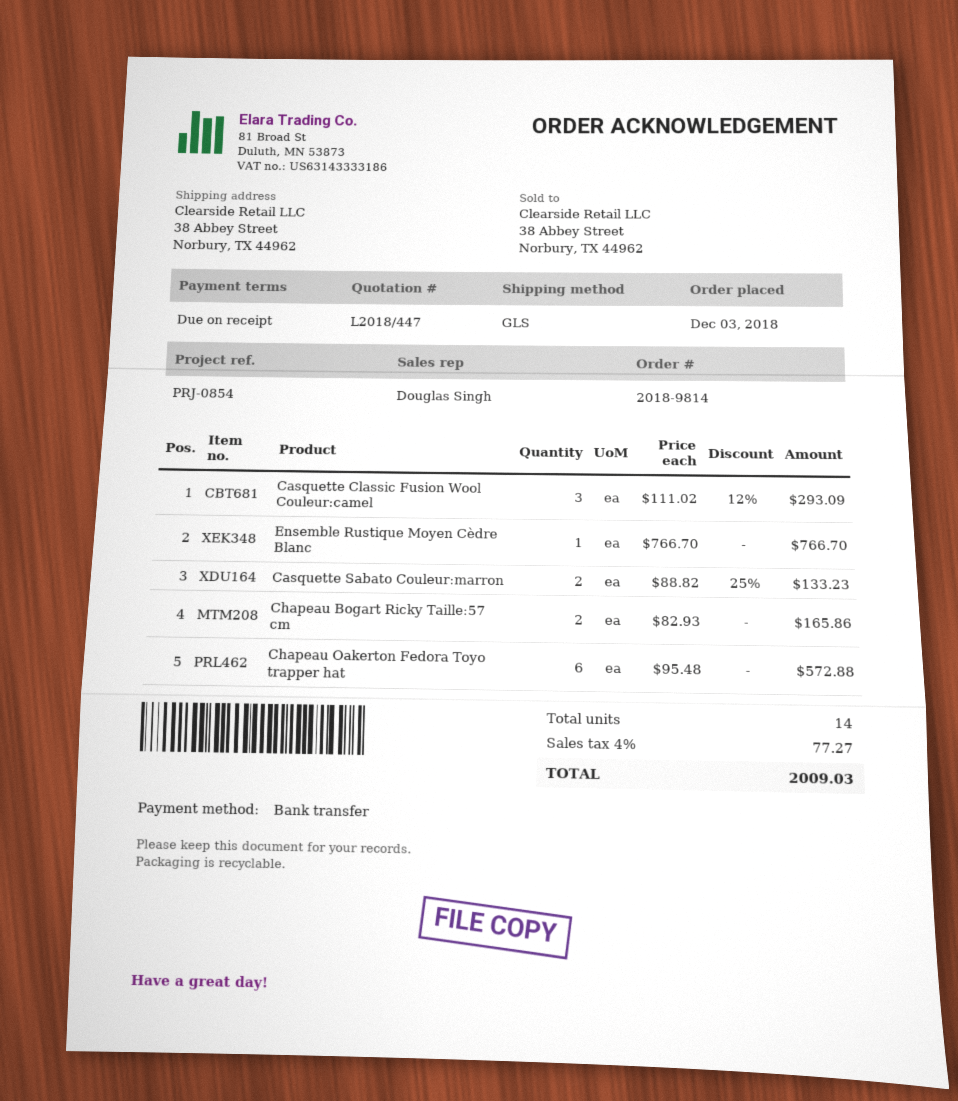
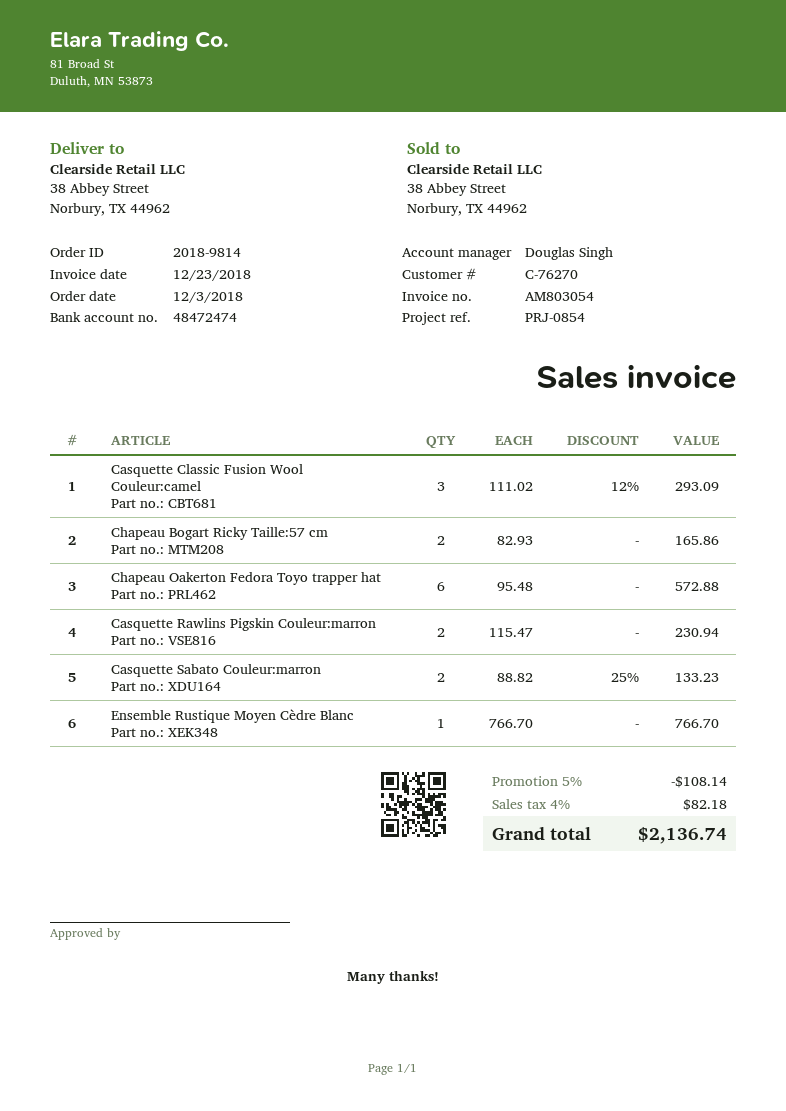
Casquette Rawlins Pigskin Couleur:marron: none -> 2 x 115.47 = 230.94
discount: none -> 5% = 108.14
tax: 4% = 77.27 -> 4% = 82.18
total: 2009.03 -> 2136.74

